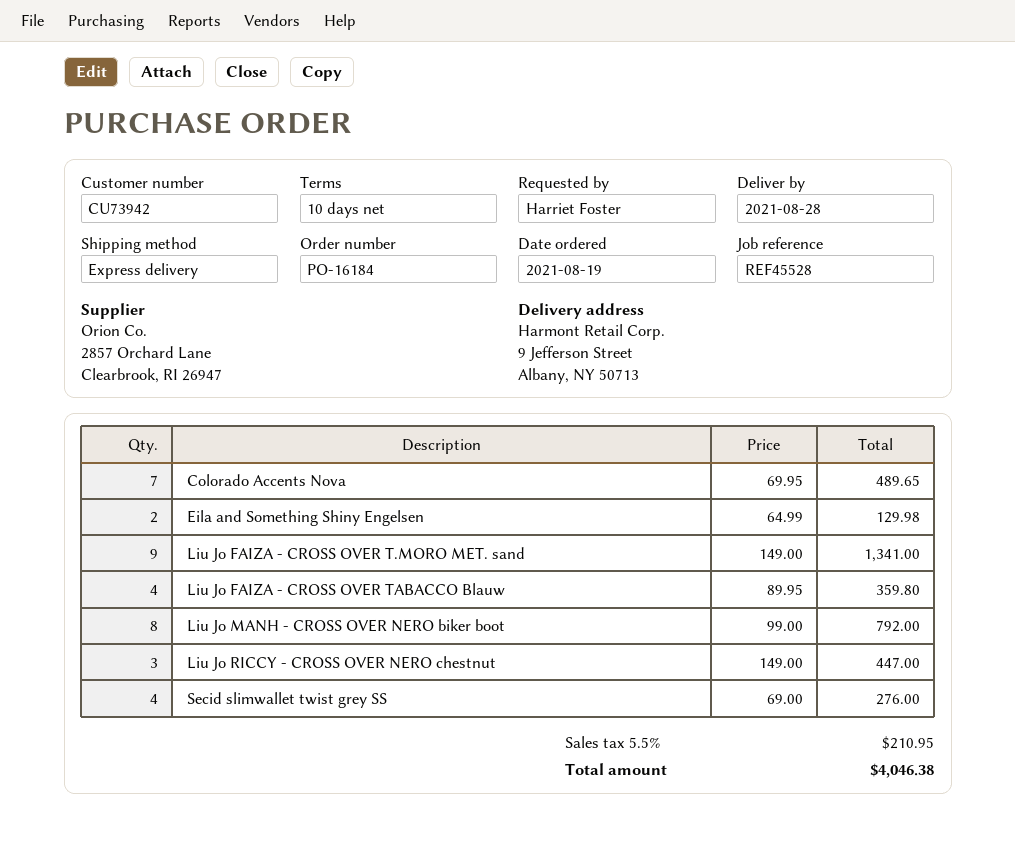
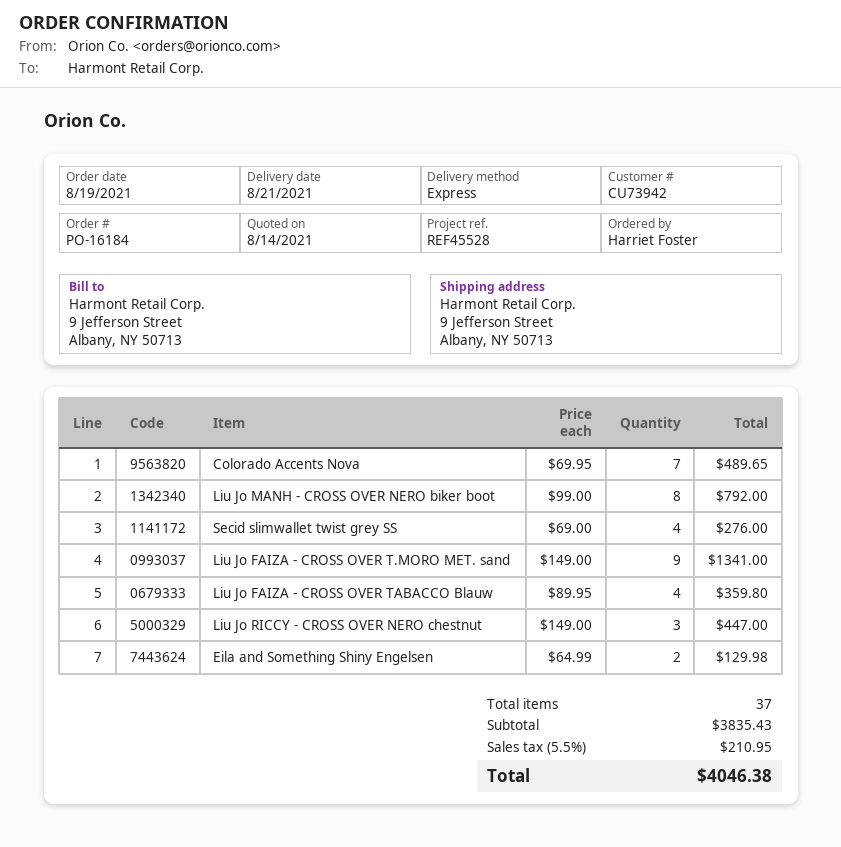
delivery date: 2021-08-28 -> 2021-08-21

